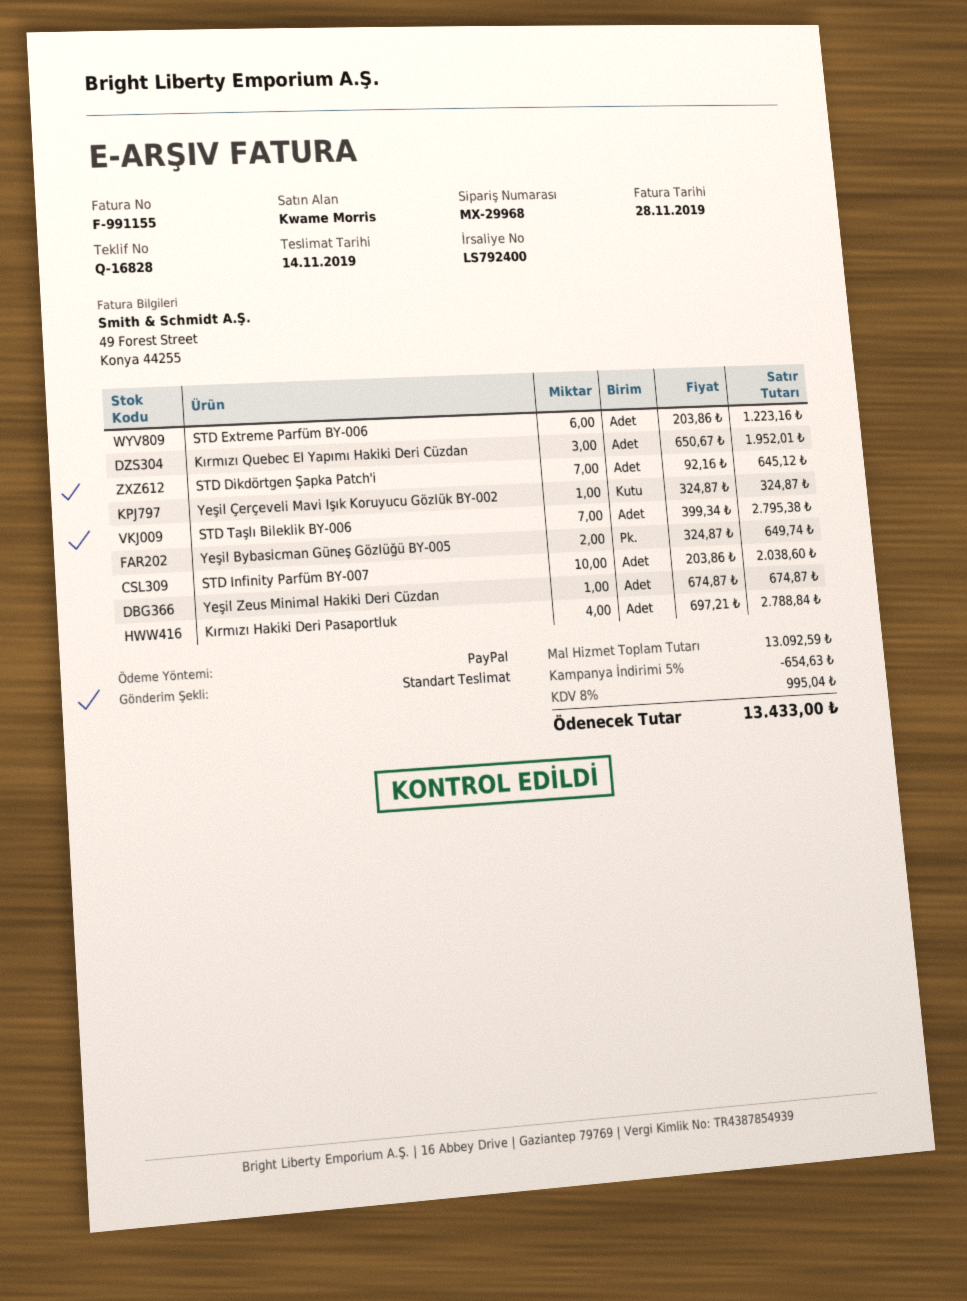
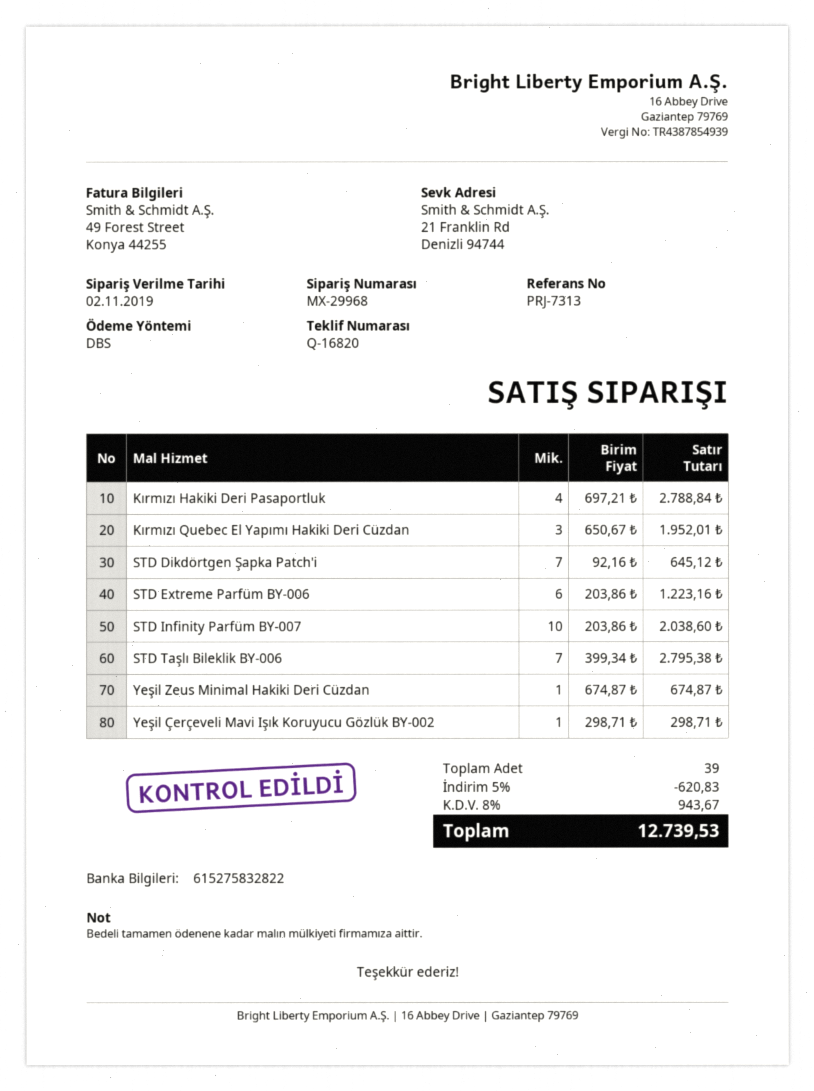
quote number: Q-16828 -> Q-16820
payment method: PayPal -> direct debit
Yeşil Çerçeveli Mavi Işık Koruyucu Gözlük BY-002: 1 x 324.87 = 324.87 -> 1 x 298.71 = 298.71
Yeşil Bybasicman Güneş Gözlüğü BY-005: 2 x 324.87 = 649.74 -> none
discount: 5% = 654.63 -> 5% = 620.83
tax: 8% = 995.04 -> 8% = 943.67
total: 13433.00 -> 12739.53

